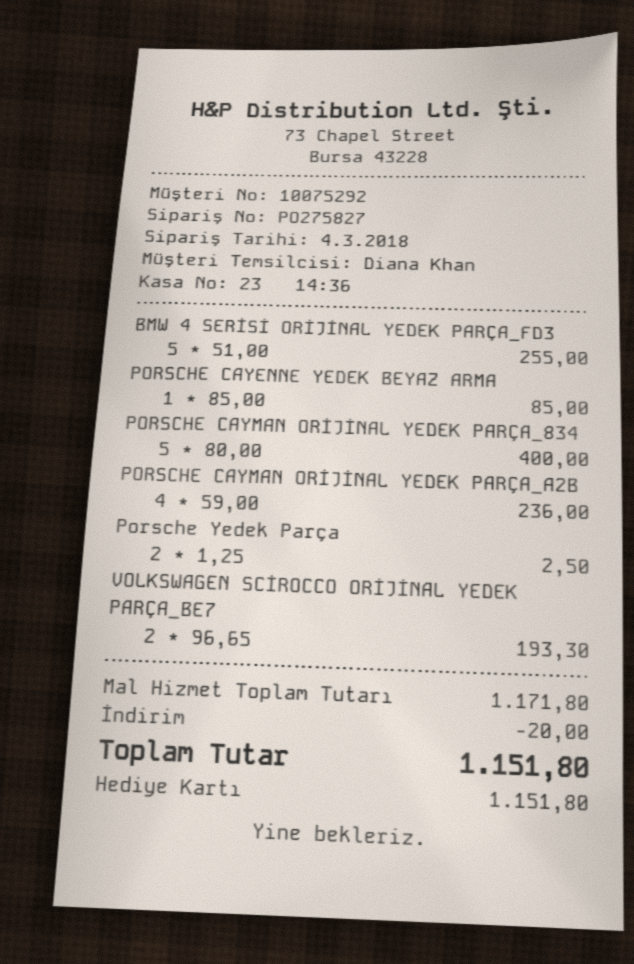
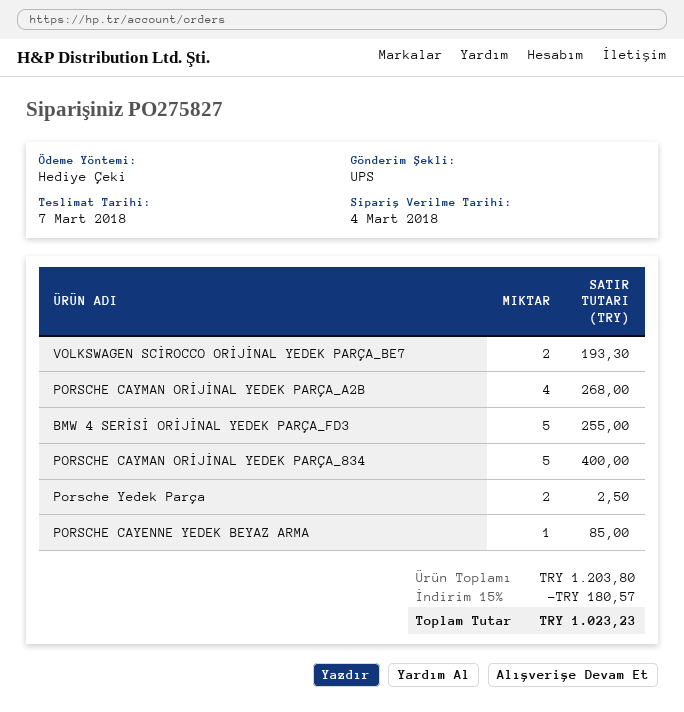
PORSCHE CAYMAN ORİJİNAL YEDEK PARÇA_A2B: 4 for 236.00 -> 4 for 268.00
subtotal: 1171.80 -> 1203.80
discount: 20.00 -> 180.57
total: 1151.80 -> 1023.23

